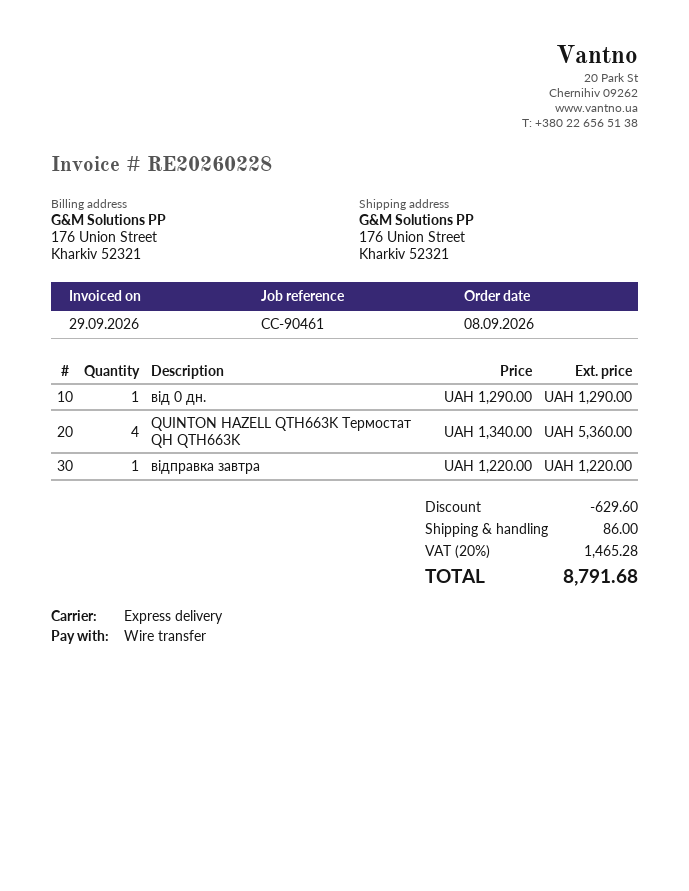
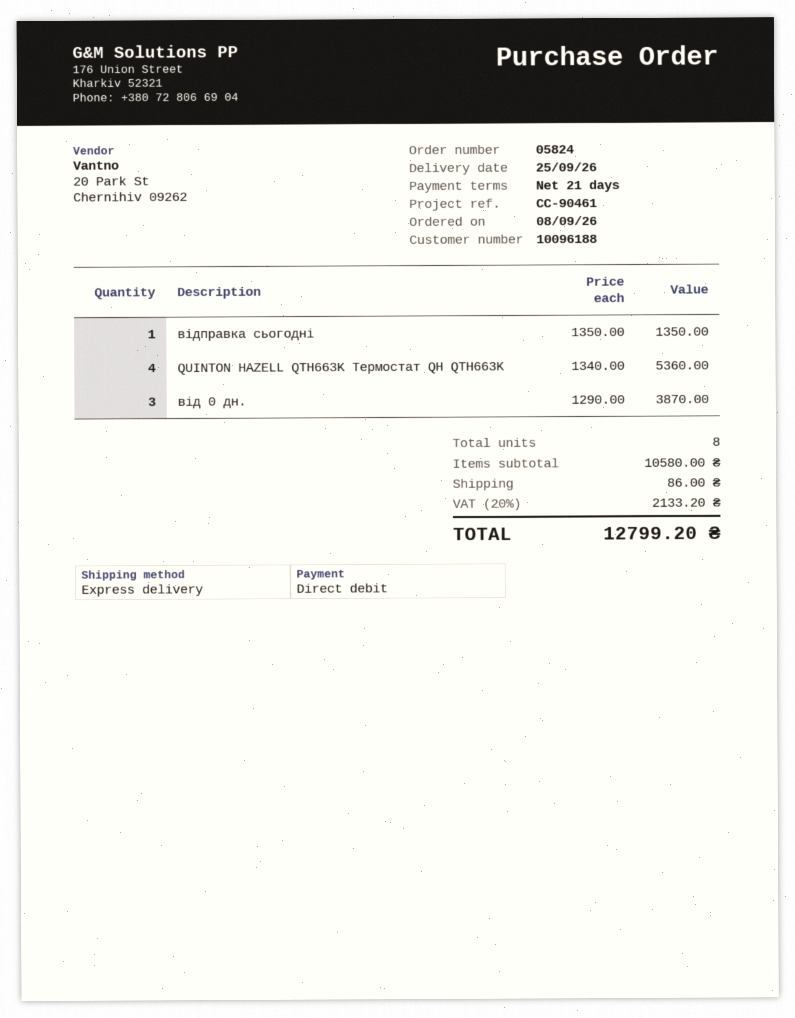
payment method: bank transfer -> direct debit
від 0 дн.: 1 x 1290.00 = 1290.00 -> 3 x 1290.00 = 3870.00
відправка завтра: 1 x 1220.00 = 1220.00 -> none
відправка сьогодні: none -> 1 x 1350.00 = 1350.00
discount: 629.60 -> none
tax: 20% = 1465.28 -> 20% = 2133.20
total: 8791.68 -> 12799.20

